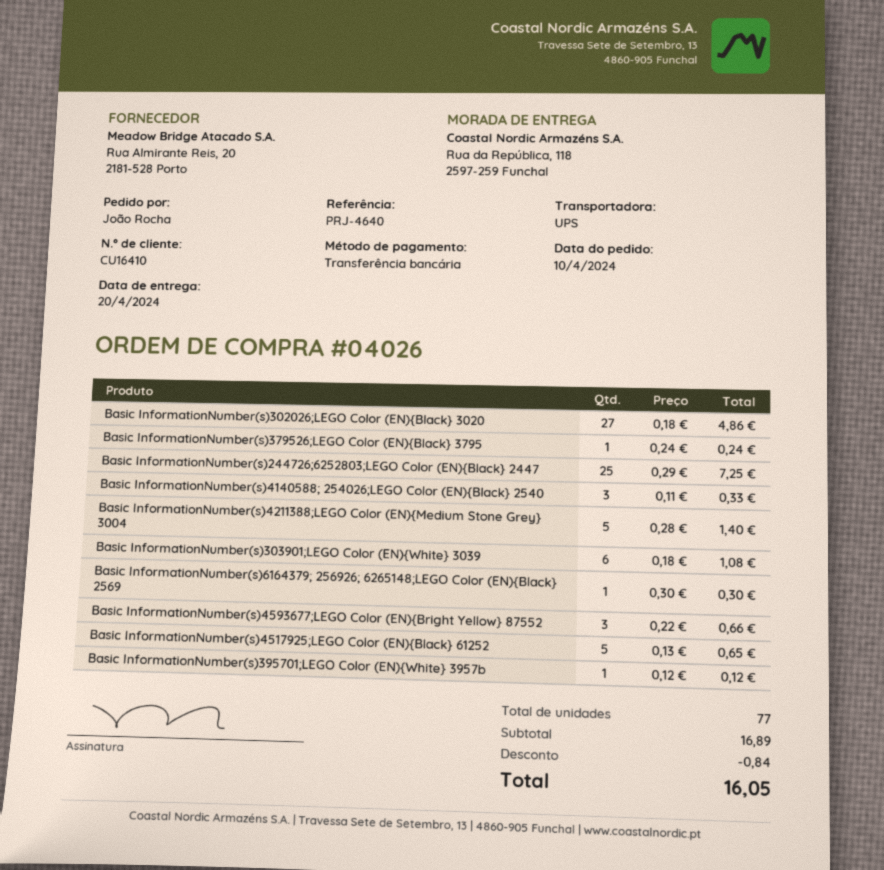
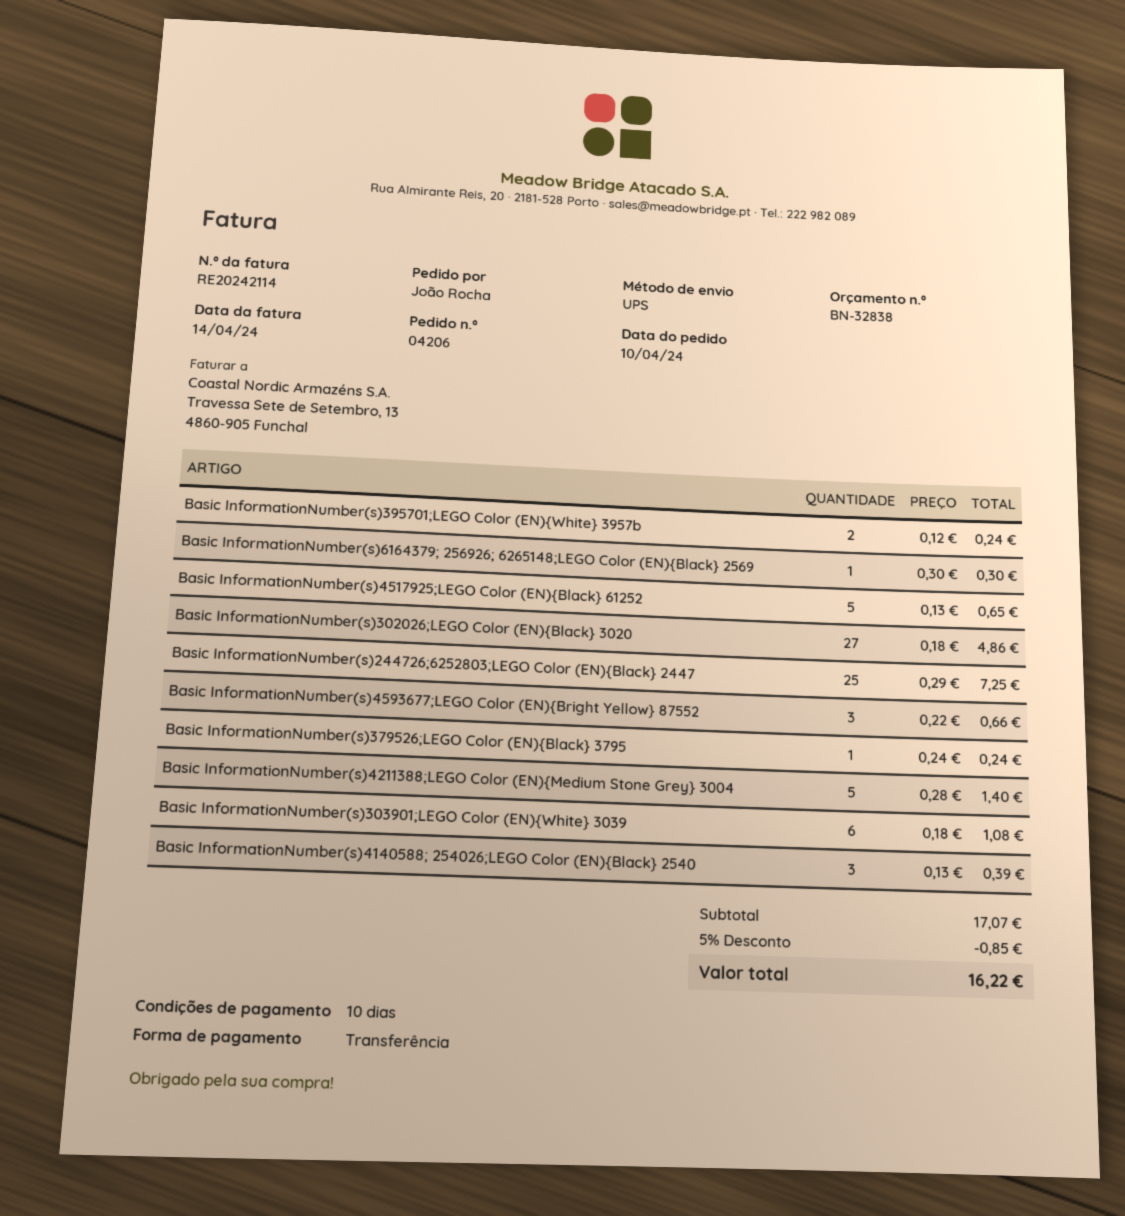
order number: 04026 -> 04206
Basic InformationNumber(s)4140588; 254026;LEGO Color (EN){Black} 2540: 3 x 0.11 = 0.33 -> 3 x 0.13 = 0.39
Basic InformationNumber(s)395701;LEGO Color (EN){White} 3957b: 1 x 0.12 = 0.12 -> 2 x 0.12 = 0.24
subtotal: 16.89 -> 17.07
discount: 0.84 -> 0.85
total: 16.05 -> 16.22

